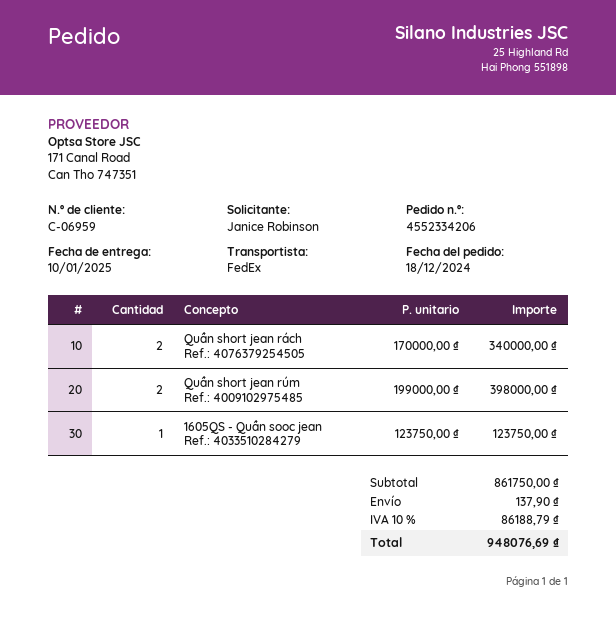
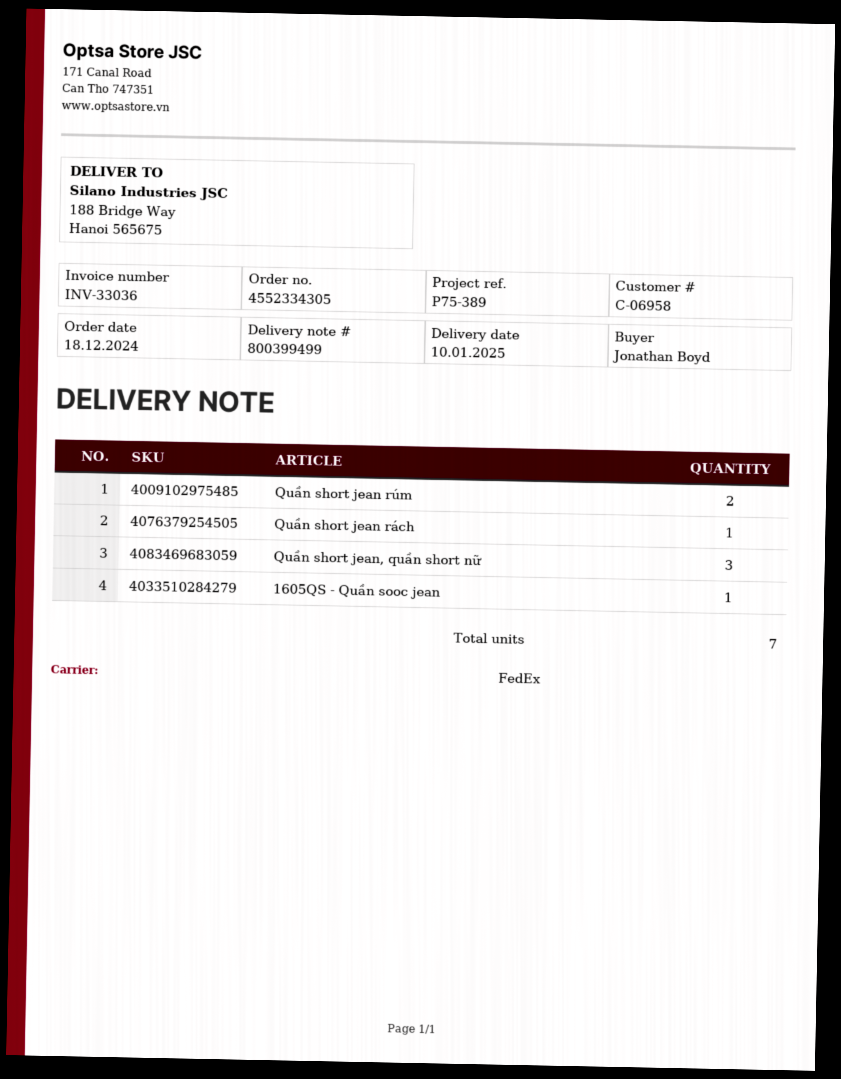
order number: 4552334206 -> 4552334305
customer number: C-06959 -> C-06958
ordered by: Janice Robinson -> Jonathan Boyd
Quần short jean rách: 2 -> 1
Quần short jean, quần short nữ: none -> 3

